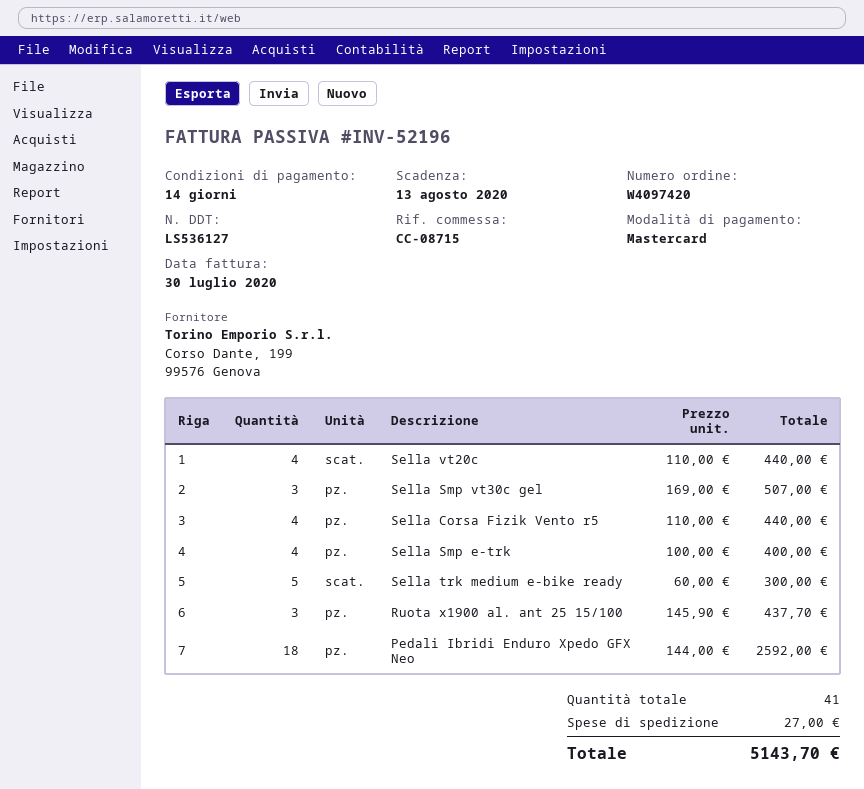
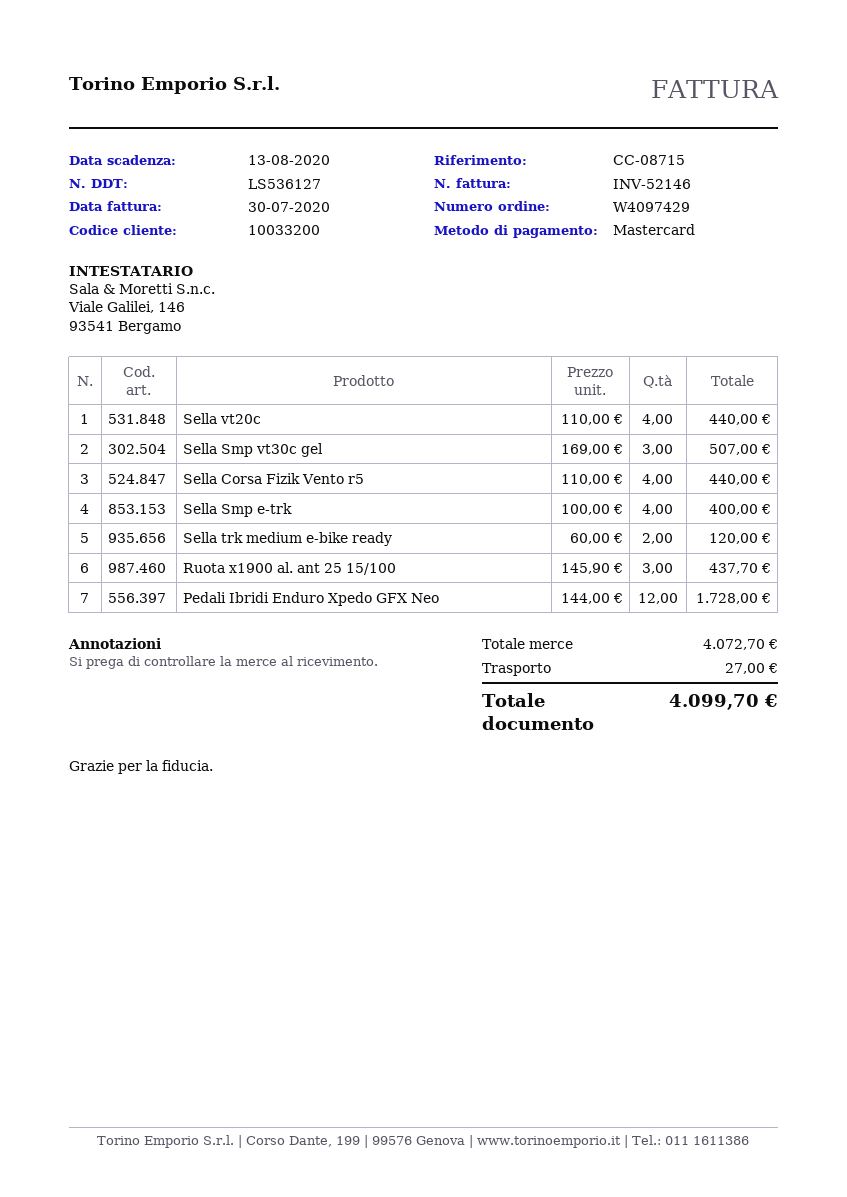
order number: W4097420 -> W4097429
invoice number: INV-52196 -> INV-52146
Sella trk medium e-bike ready: 5 x 60.00 = 300.00 -> 2 x 60.00 = 120.00
Pedali Ibridi Enduro Xpedo GFX Neo: 18 x 144.00 = 2592.00 -> 12 x 144.00 = 1728.00
total: 5143.70 -> 4099.70

